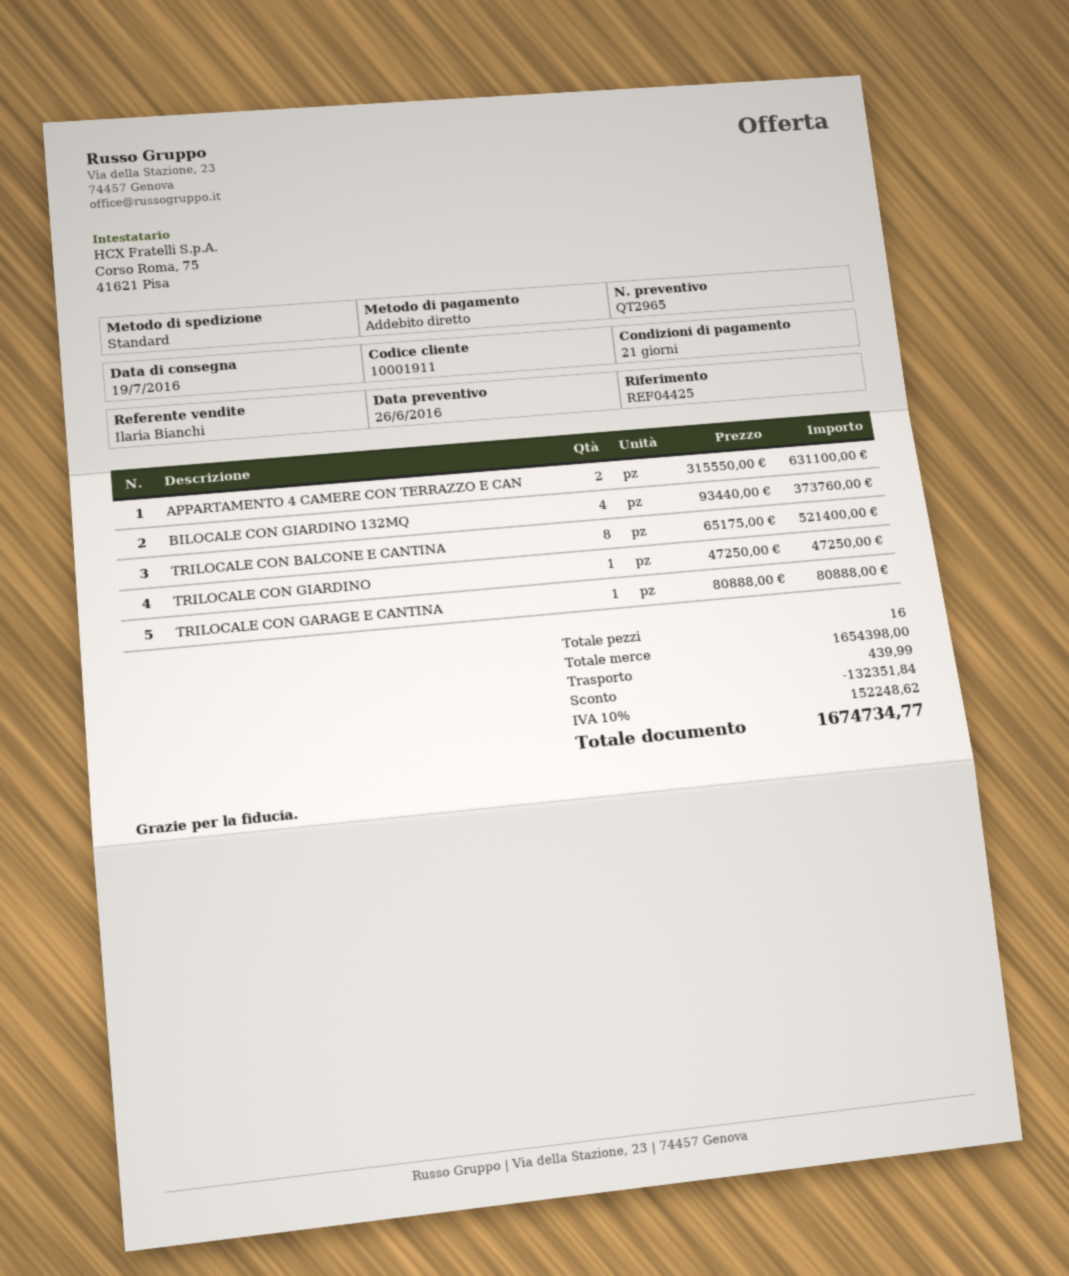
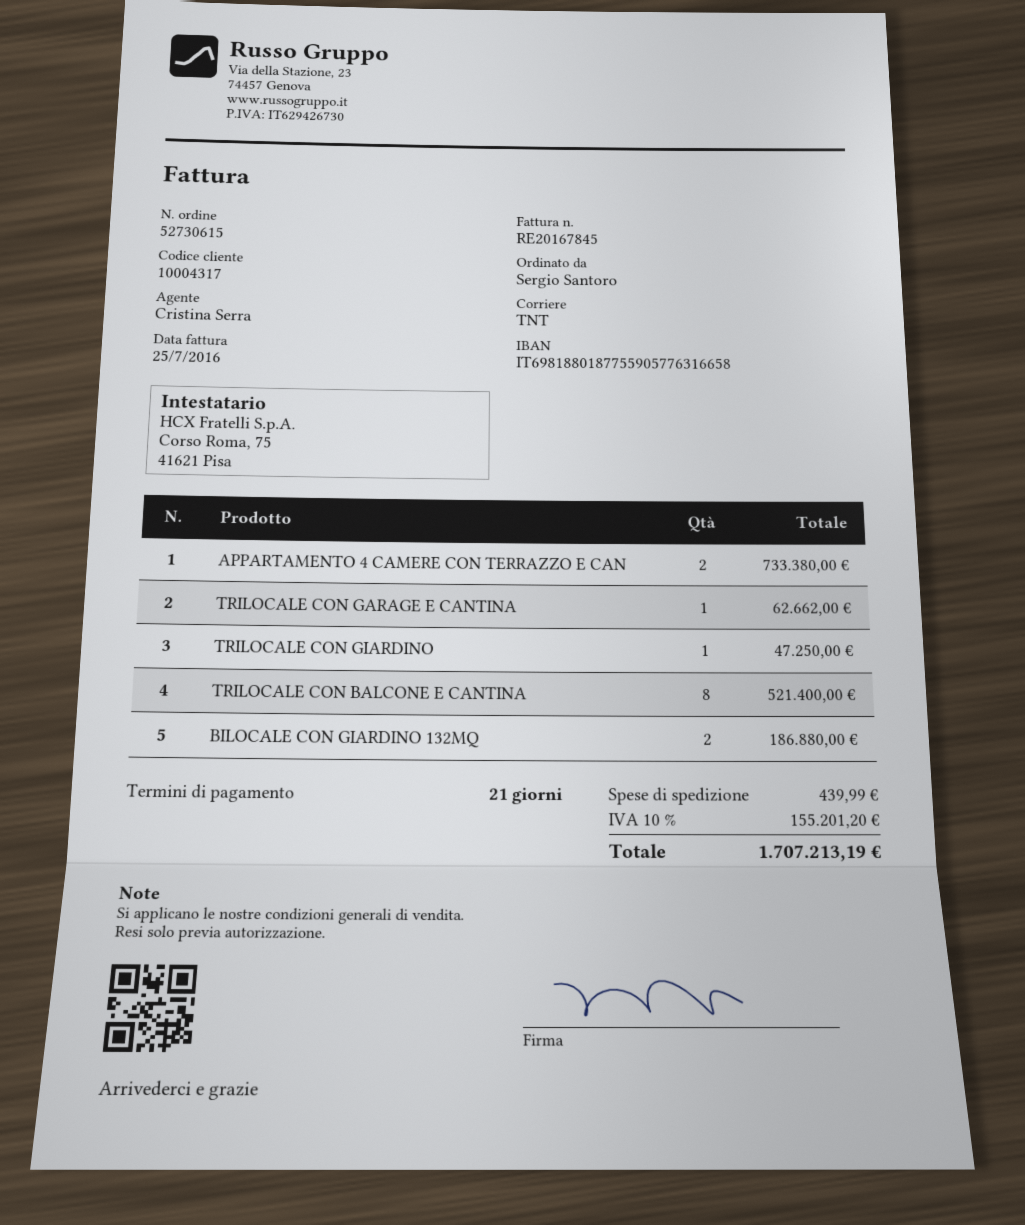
customer number: 10001911 -> 10004317
sales rep: Ilaria Bianchi -> Cristina Serra
shipping method: standard -> TNT
APPARTAMENTO 4 CAMERE CON TERRAZZO E CAN: 2 for 631100.00 -> 2 for 733380.00
BILOCALE CON GIARDINO 132MQ: 4 for 373760.00 -> 2 for 186880.00
TRILOCALE CON GARAGE E CANTINA: 1 for 80888.00 -> 1 for 62662.00
discount: 132351.84 -> none
tax: 10% = 152248.62 -> 10% = 155201.20
total: 1674734.77 -> 1707213.19

